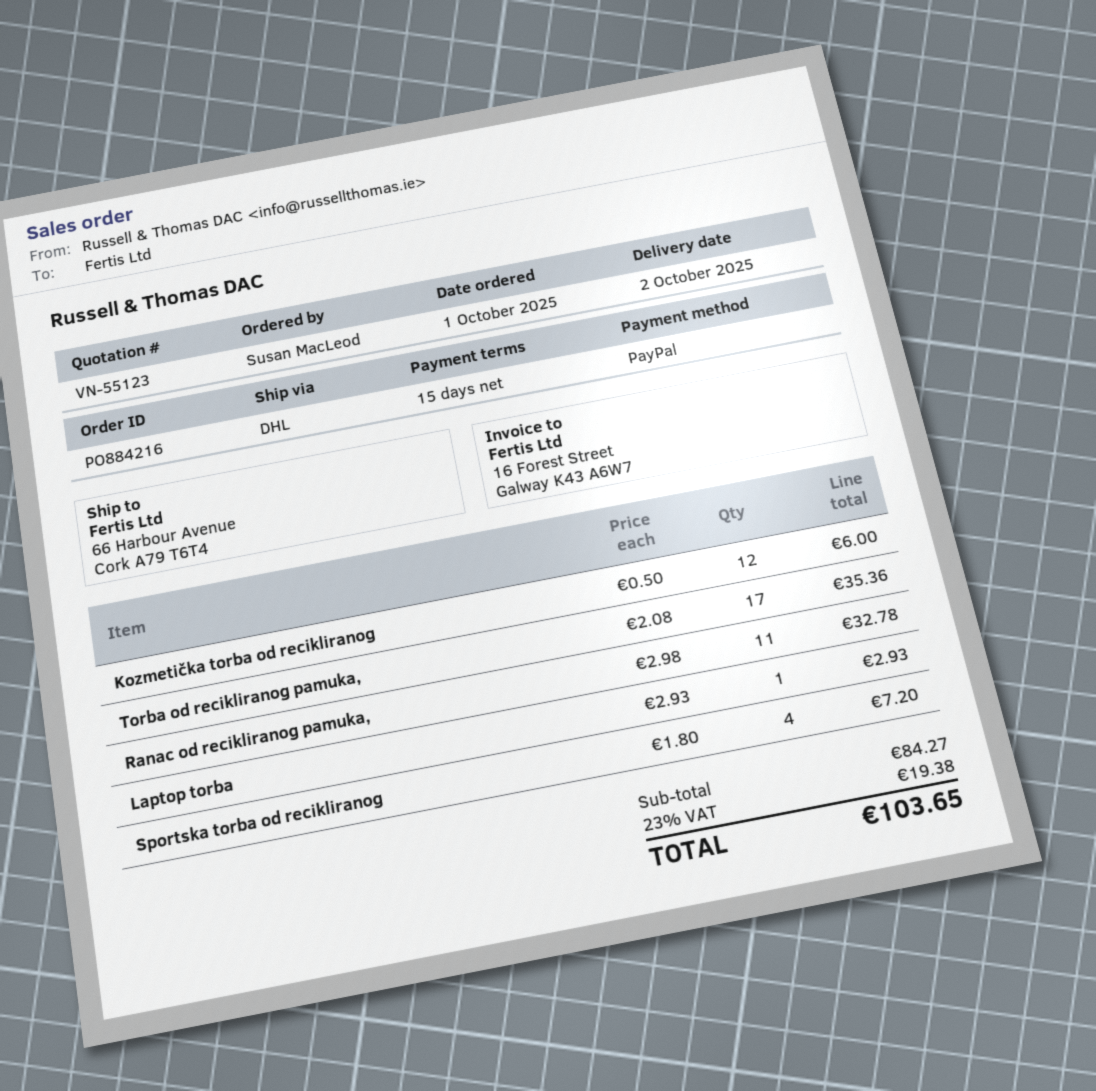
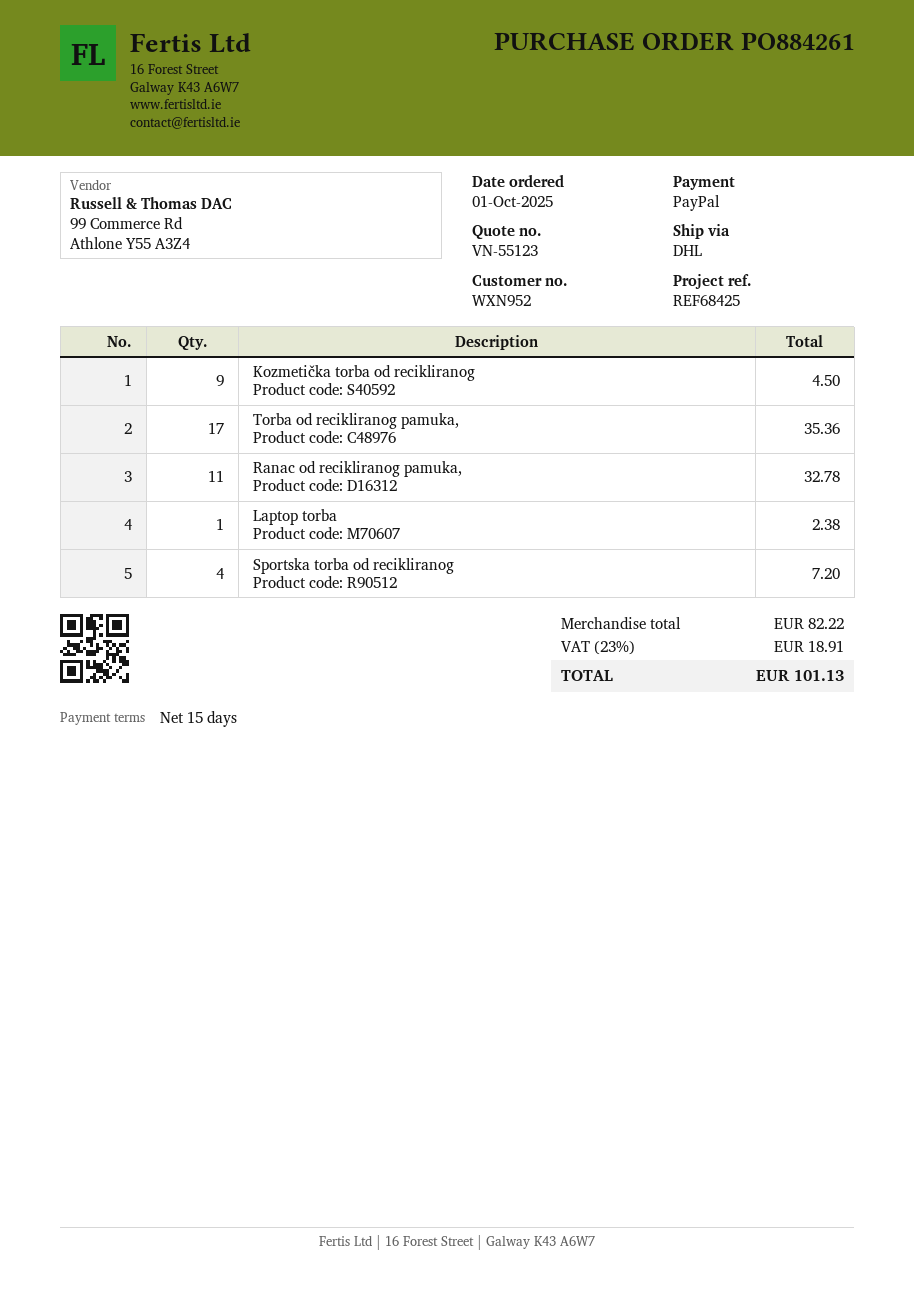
order number: PO884216 -> PO884261
Kozmetička torba od recikliranog: 12 for 6.00 -> 9 for 4.50
Laptop torba: 1 for 2.93 -> 1 for 2.38
subtotal: 84.27 -> 82.22
tax: 23% = 19.38 -> 23% = 18.91
total: 103.65 -> 101.13

